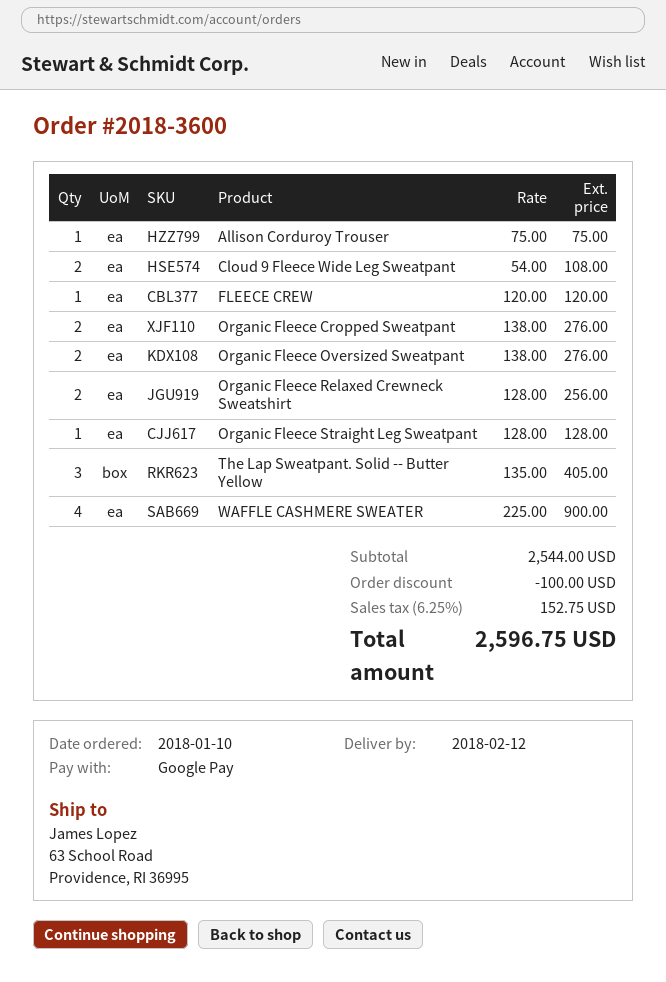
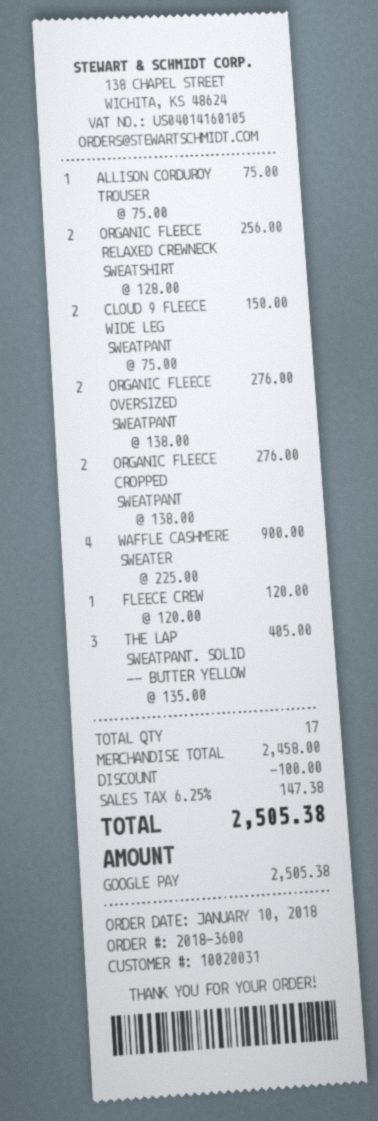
Cloud 9 Fleece Wide Leg Sweatpant: 2 x 54.00 = 108.00 -> 2 x 75.00 = 150.00
Organic Fleece Straight Leg Sweatpant: 1 x 128.00 = 128.00 -> none
subtotal: 2544.00 -> 2458.00
tax: 6.25% = 152.75 -> 6.25% = 147.38
total: 2596.75 -> 2505.38

